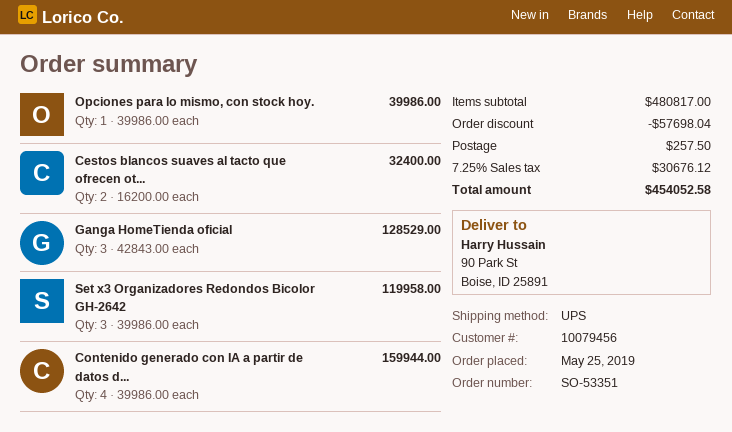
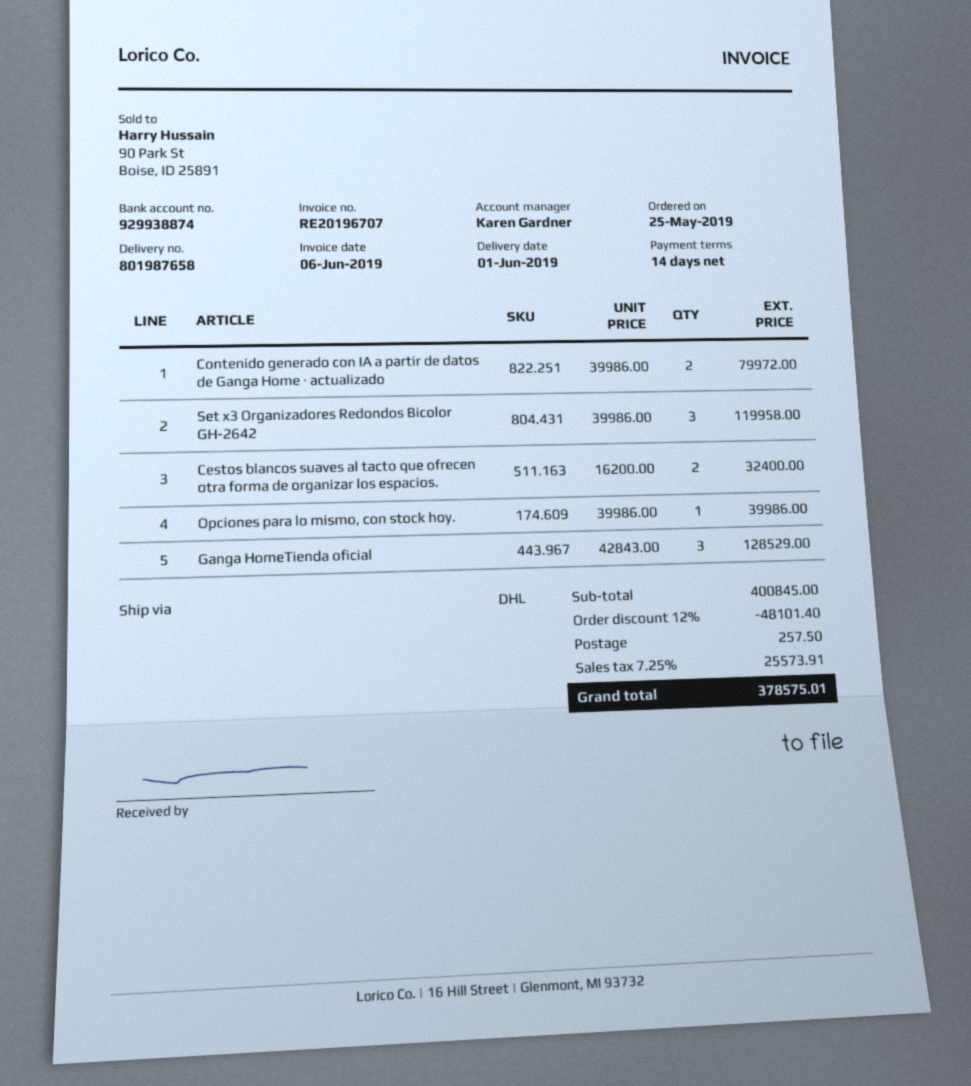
shipping method: UPS -> DHL
Contenido generado con IA a partir de datos d...: 4 x 39986.00 = 159944.00 -> 2 x 39986.00 = 79972.00
subtotal: 480817.00 -> 400845.00
discount: 57698.04 -> 48101.40
tax: 7.25% = 30676.12 -> 7.25% = 25573.91
total: 454052.58 -> 378575.01

